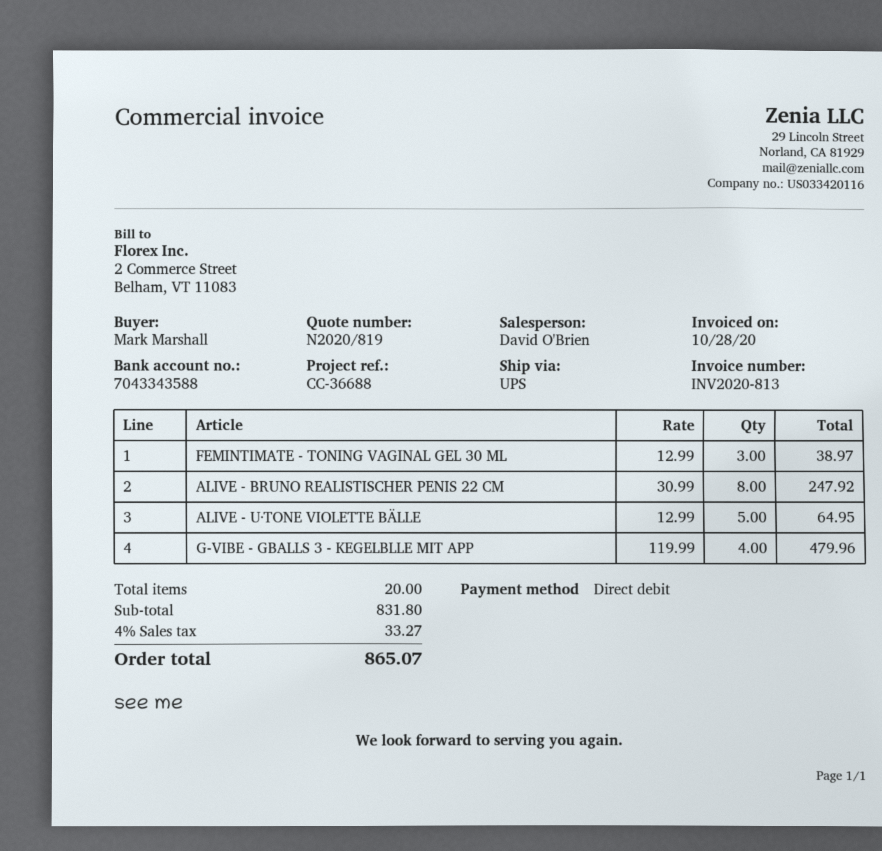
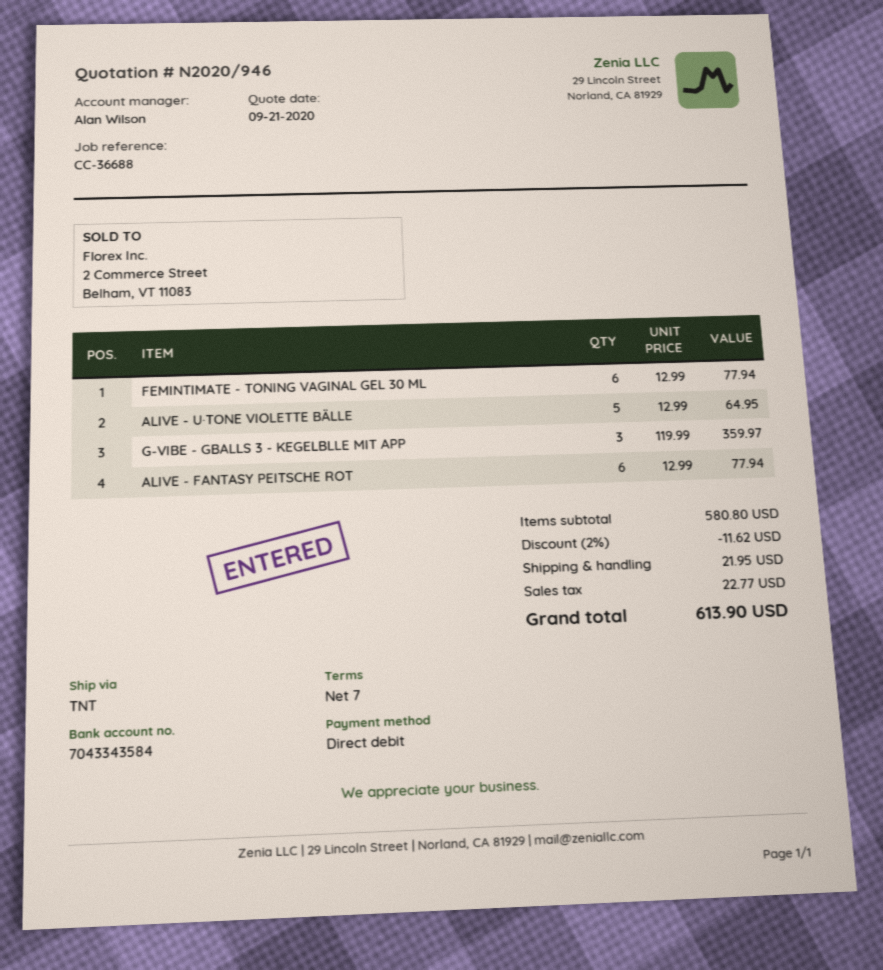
quote number: N2020/819 -> N2020/946
sales rep: David O'Brien -> Alan Wilson
bank account: 7043343588 -> 7043343584
shipping method: UPS -> TNT
FEMINTIMATE - TONING VAGINAL GEL 30 ML: 3 x 12.99 = 38.97 -> 6 x 12.99 = 77.94
ALIVE - BRUNO REALISTISCHER PENIS 22 CM: 8 x 30.99 = 247.92 -> none
G-VIBE - GBALLS 3 - KEGELBLLE MIT APP: 4 x 119.99 = 479.96 -> 3 x 119.99 = 359.97
ALIVE - FANTASY PEITSCHE ROT: none -> 6 x 12.99 = 77.94
subtotal: 831.80 -> 580.80
discount: none -> 2% = 11.62
shipping: none -> 21.95
tax: 33.27 -> 22.77
total: 865.07 -> 613.90

